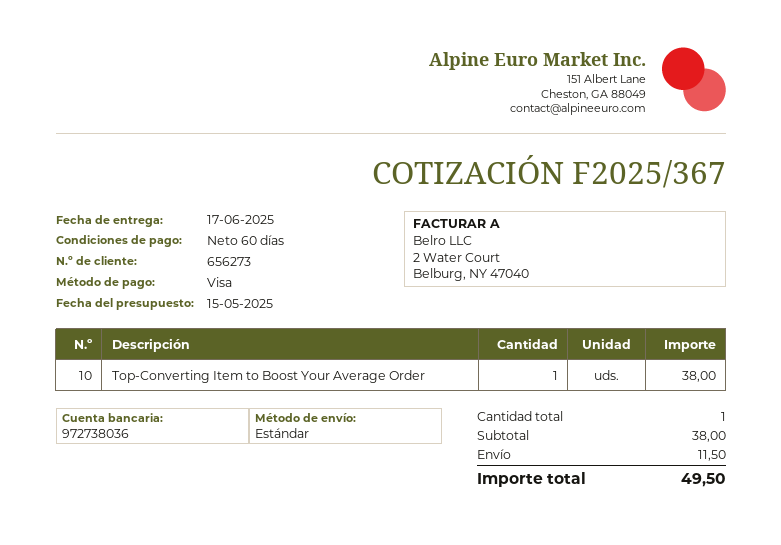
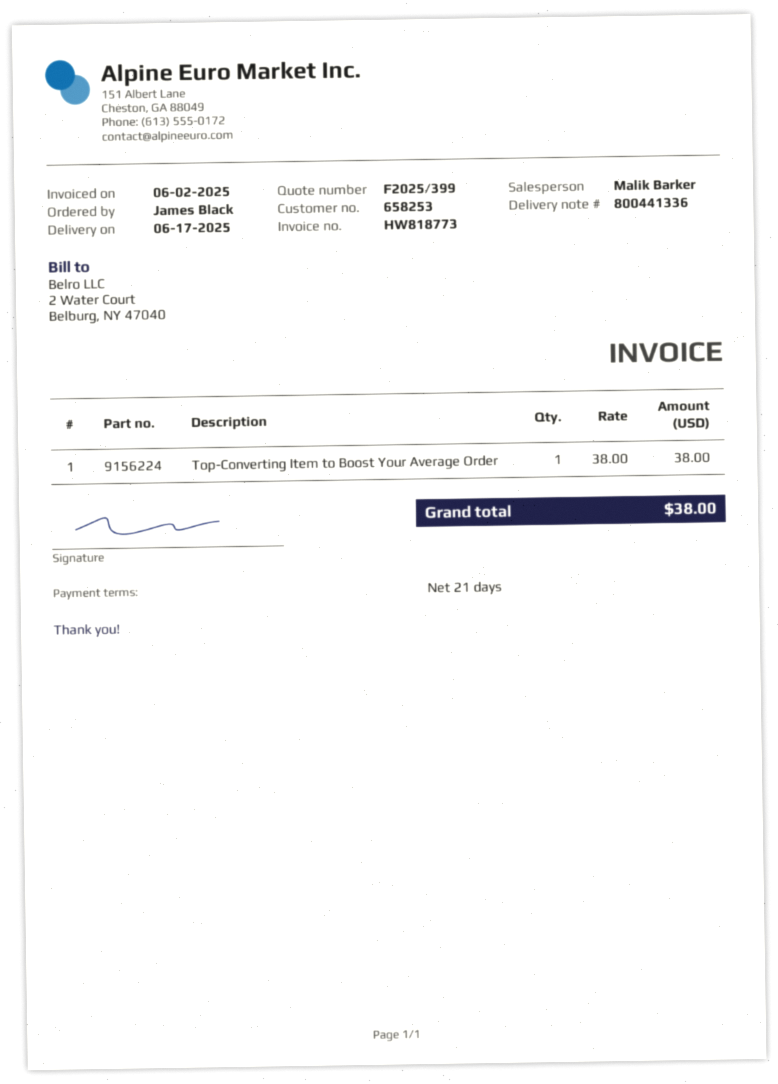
quote number: F2025/367 -> F2025/399
payment terms: 60 days -> 21 days
customer number: 656273 -> 658253
shipping: 11.50 -> none
total: 49.50 -> 38.00

